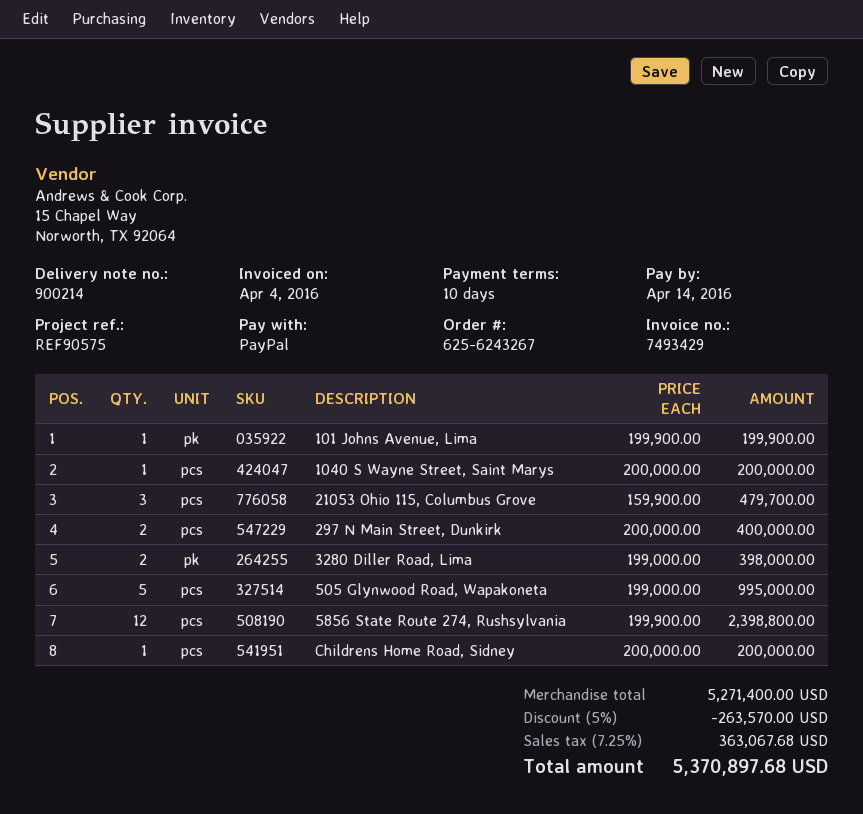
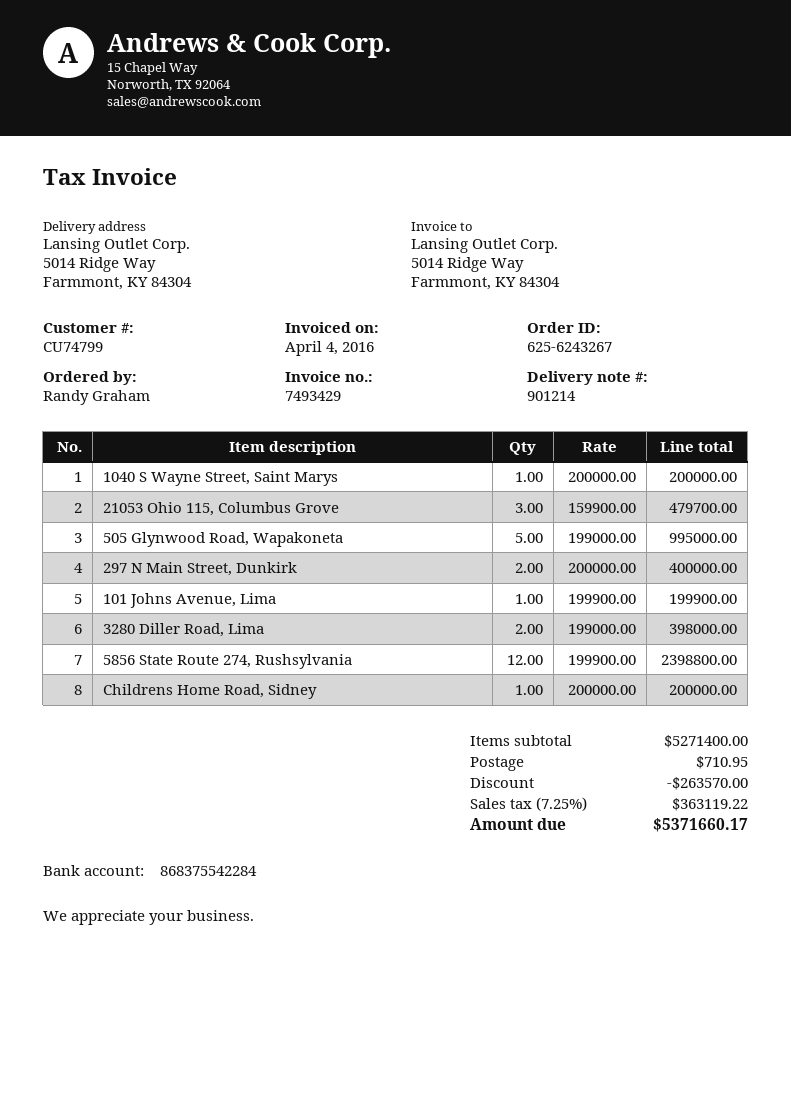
delivery note number: 900214 -> 901214
shipping: none -> 710.95
tax: 7.25% = 363067.68 -> 7.25% = 363119.22
total: 5370897.68 -> 5371660.17

